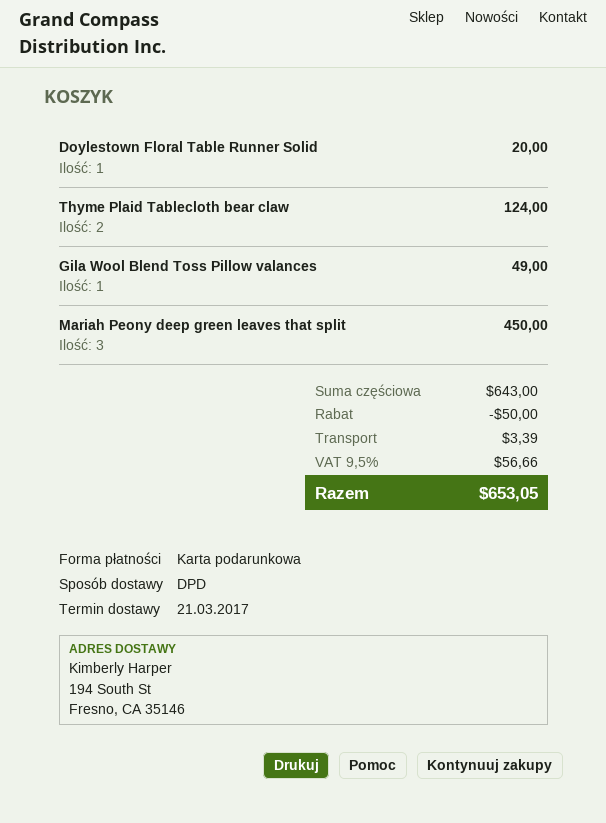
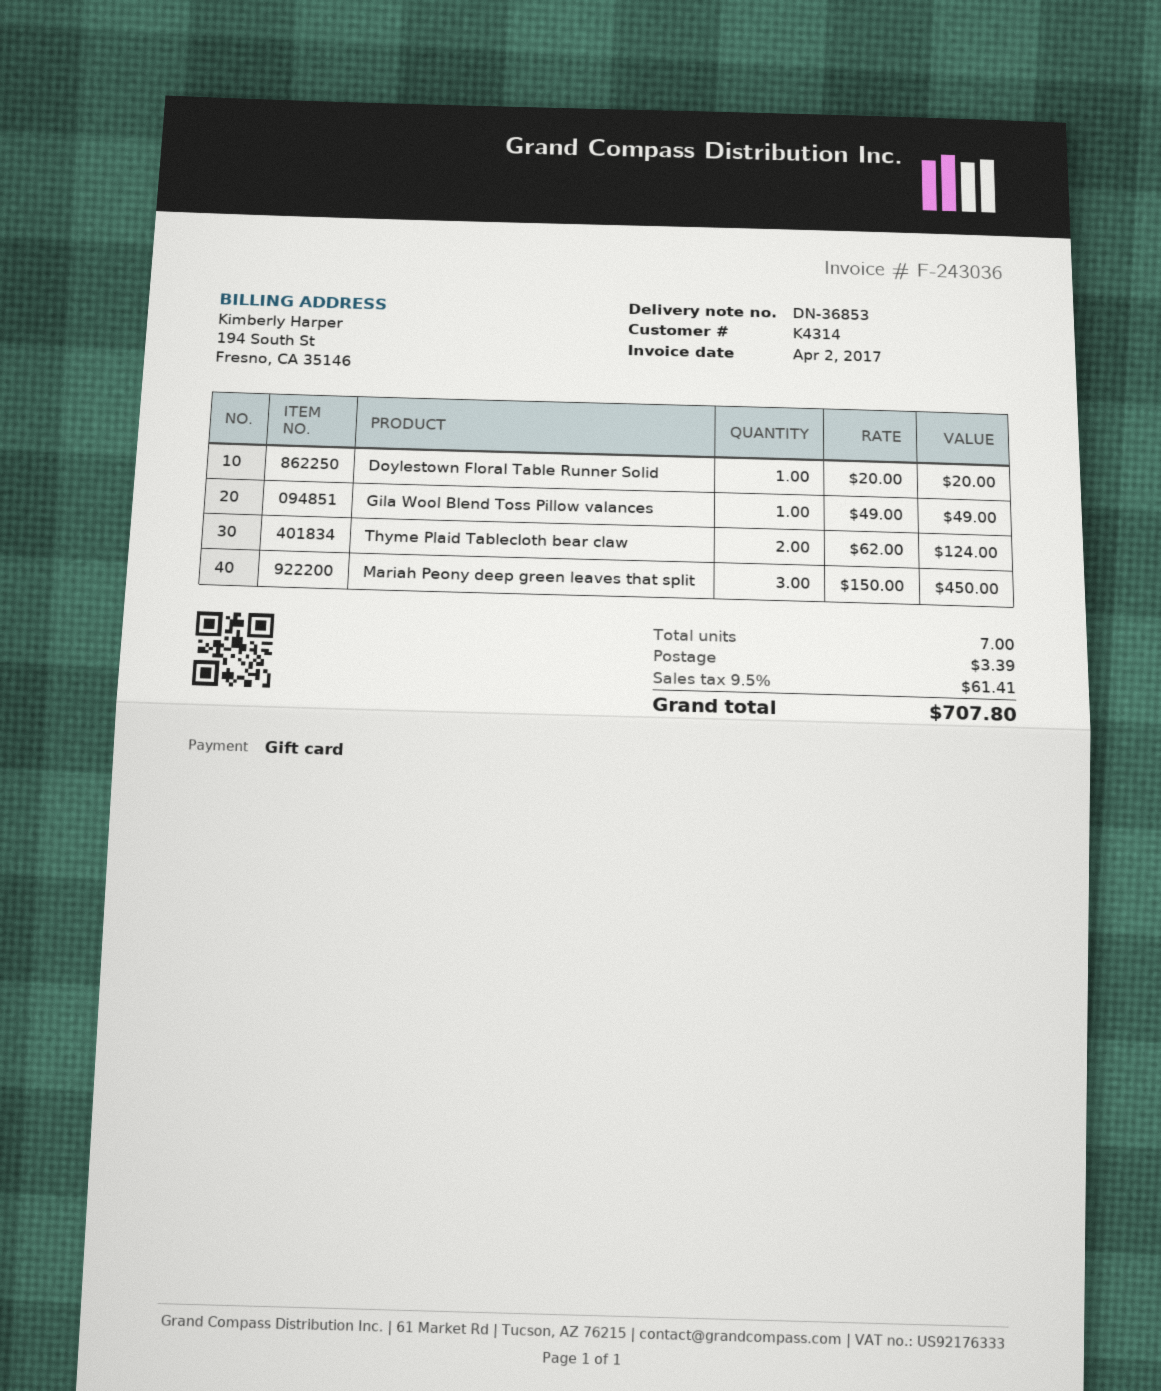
discount: 50.00 -> none
tax: 9.5% = 56.66 -> 9.5% = 61.41
total: 653.05 -> 707.80

